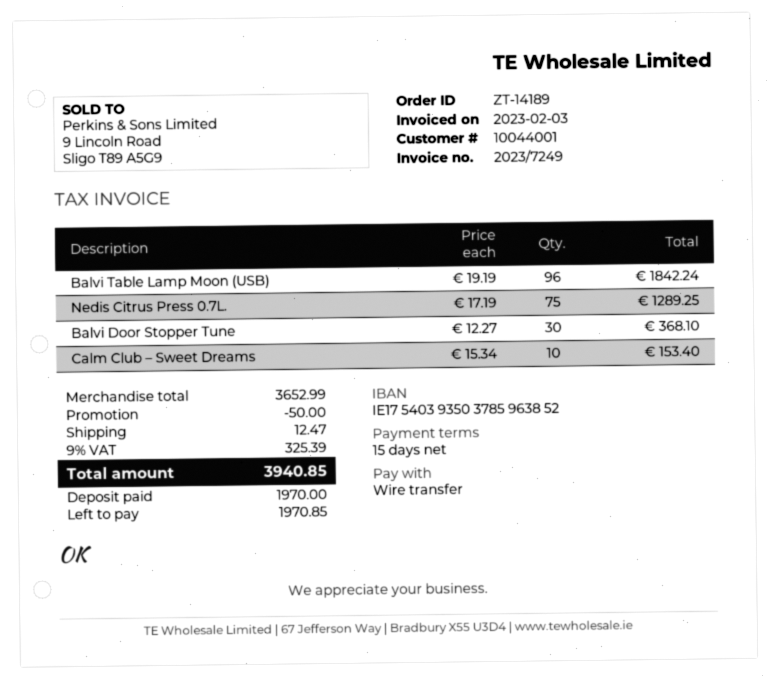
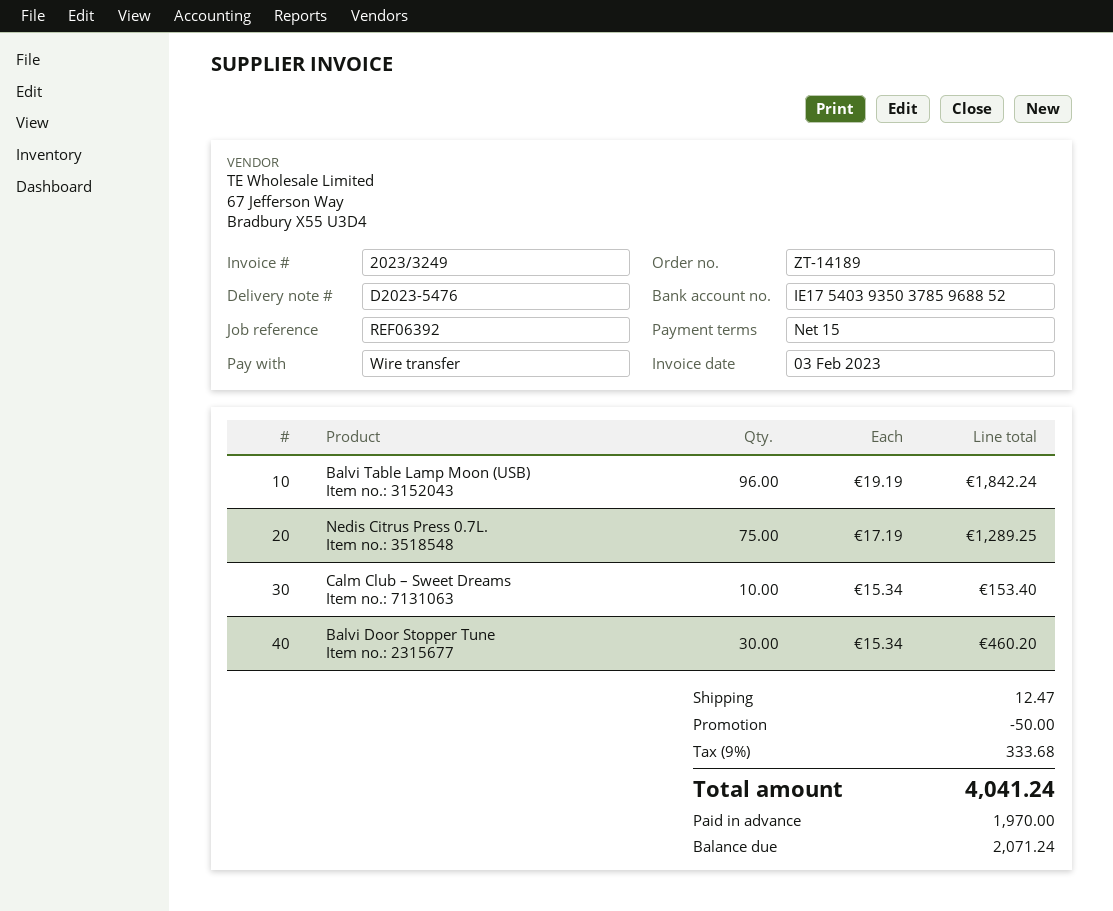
invoice number: 2023/7249 -> 2023/3249
bank account: IE17540393503785963852 -> IE17540393503785968852
Balvi Door Stopper Tune: 30 x 12.27 = 368.10 -> 30 x 15.34 = 460.20
tax: 9% = 325.39 -> 9% = 333.68
total: 3940.85 -> 4041.24
balance: 1970.85 -> 2071.24

